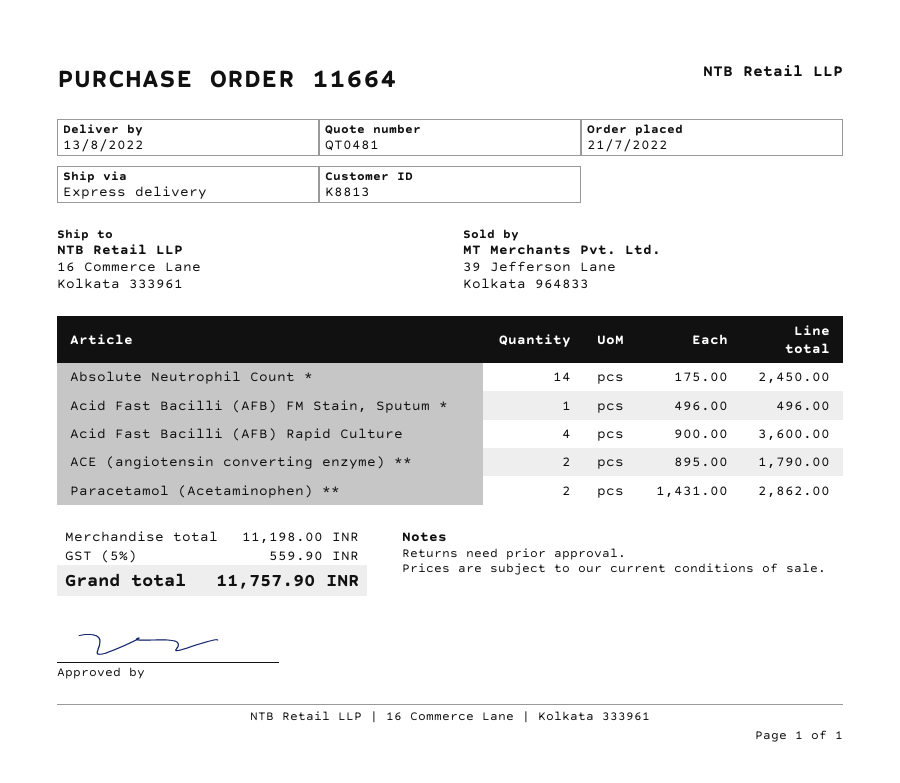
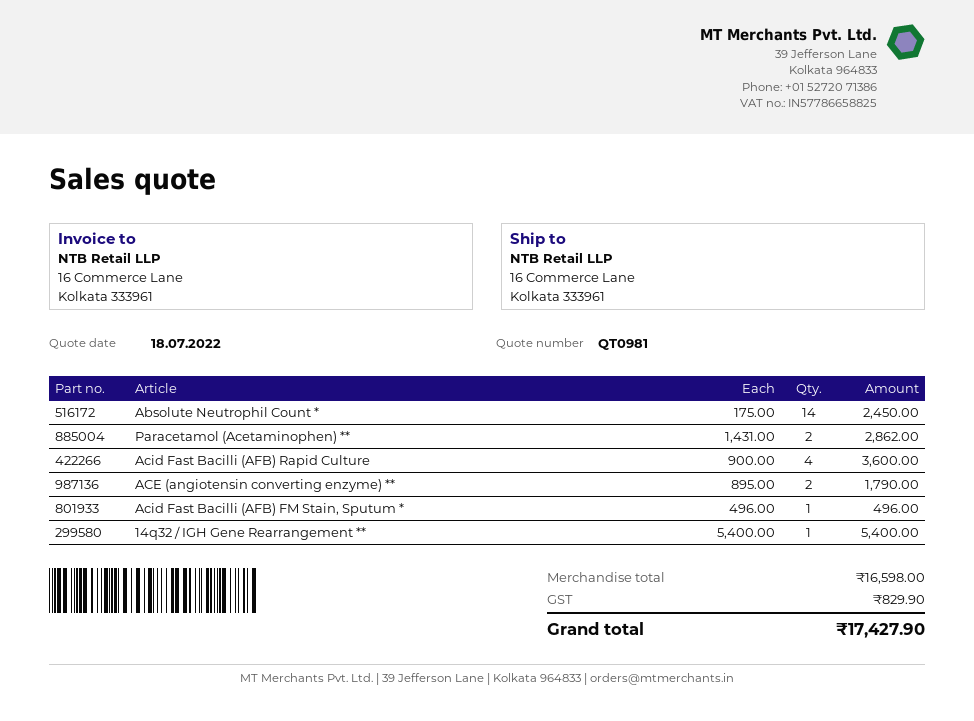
quote number: QT0481 -> QT0981
14q32 / IGH Gene Rearrangement **: none -> 1 x 5400.00 = 5400.00
subtotal: 11198.00 -> 16598.00
tax: 559.90 -> 829.90
total: 11757.90 -> 17427.90

